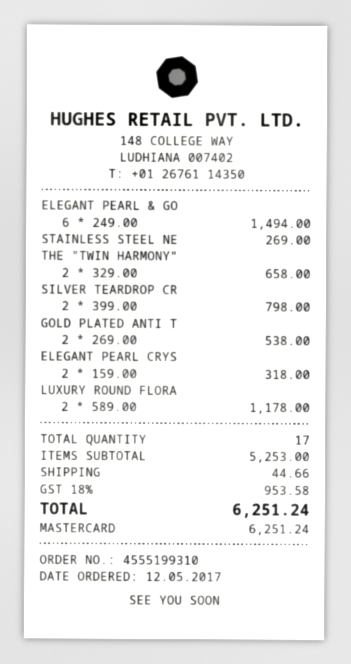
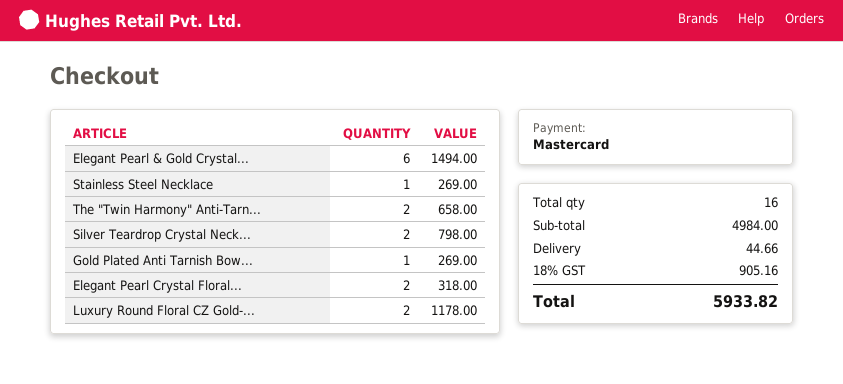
GOLD PLATED ANTI T: 2 for 538.00 -> 1 for 269.00
total quantity: 17 -> 16
subtotal: 5253.00 -> 4984.00
tax: 18% = 953.58 -> 18% = 905.16
total: 6251.24 -> 5933.82

